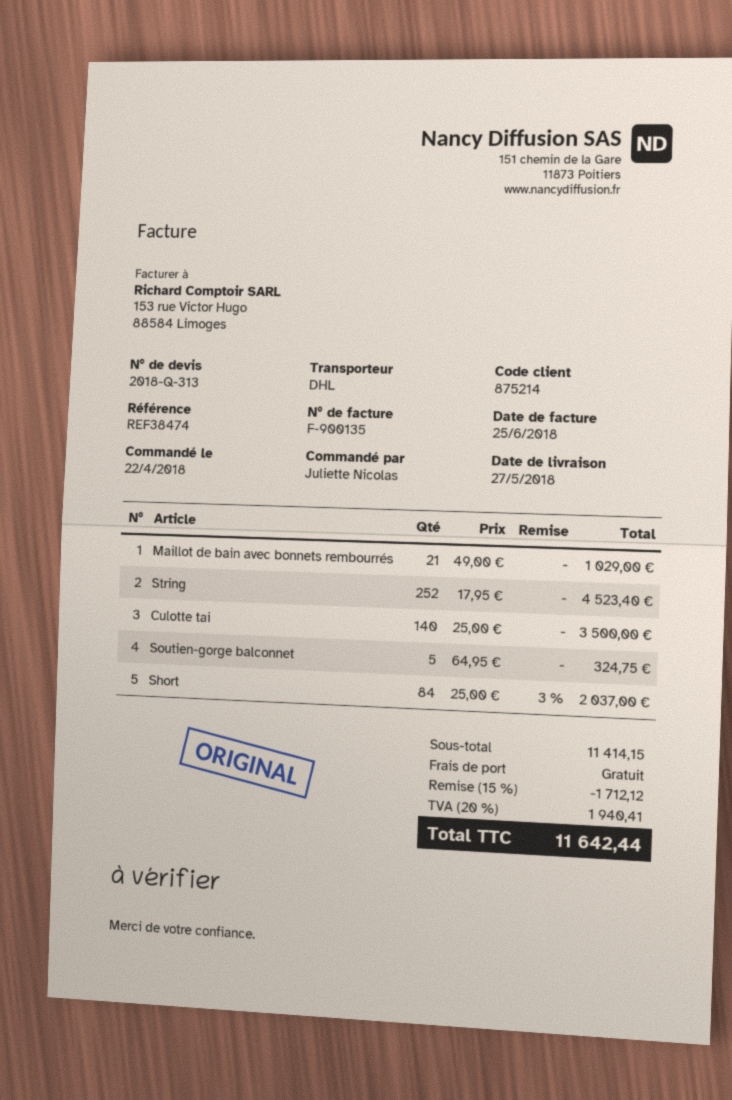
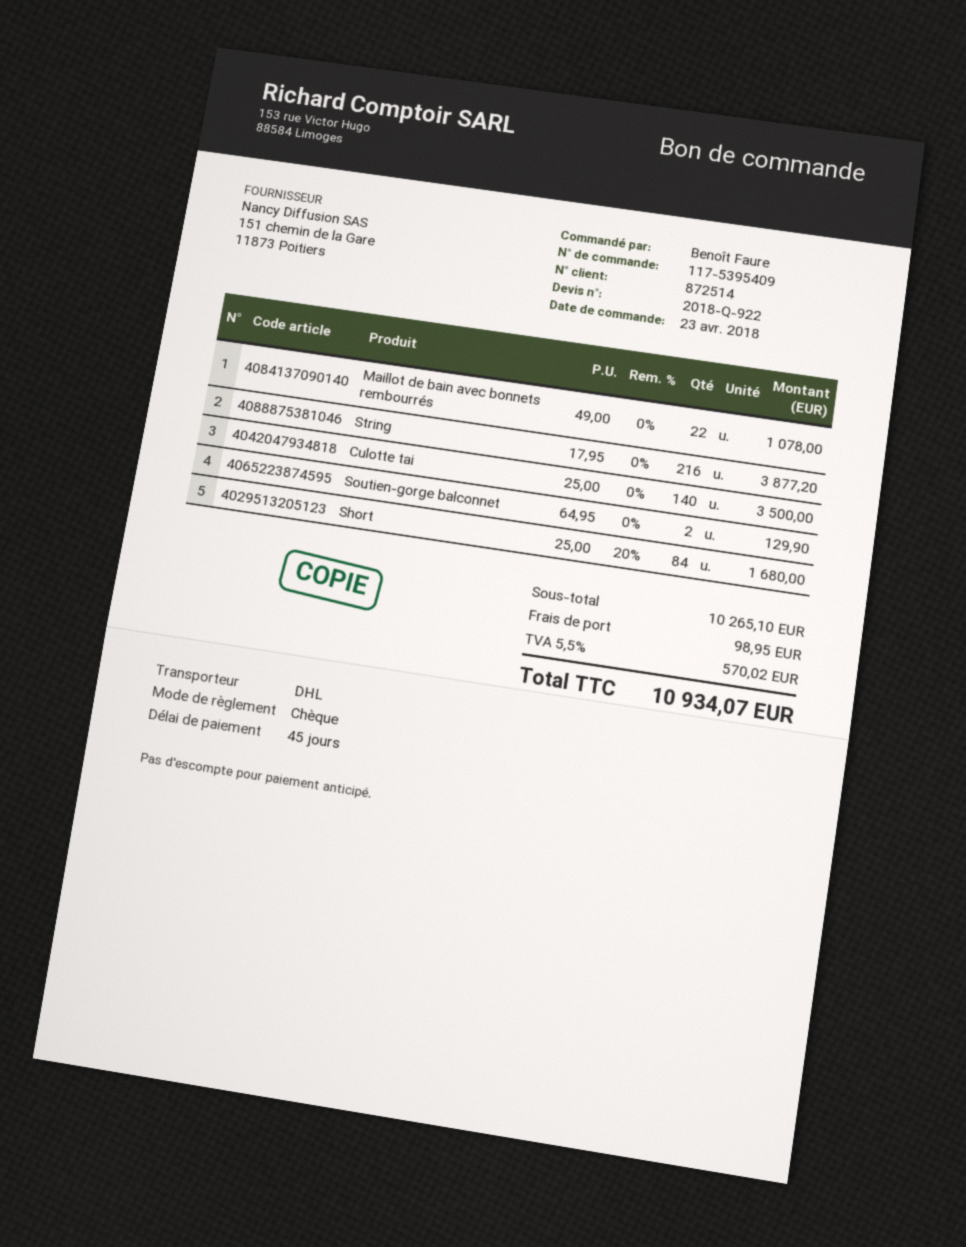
quote number: 2018-Q-313 -> 2018-Q-922
order date: 2018-04-22 -> 2018-04-23
customer number: 875214 -> 872514
ordered by: Juliette Nicolas -> Benoît Faure
Maillot de bain avec bonnets rembourrés: 21 x 49.00 = 1029.00 -> 22 x 49.00 = 1078.00
String: 252 x 17.95 = 4523.40 -> 216 x 17.95 = 3877.20
Soutien-gorge balconnet: 5 x 64.95 = 324.75 -> 2 x 64.95 = 129.90
Short: 84 x 25.00 - 3% = 2037.00 -> 84 x 25.00 - 20% = 1680.00
subtotal: 11414.15 -> 10265.10
discount: 15% = 1712.12 -> none
shipping: 0.00 -> 98.95
tax: 20% = 1940.41 -> 5.5% = 570.02
total: 11642.44 -> 10934.07

